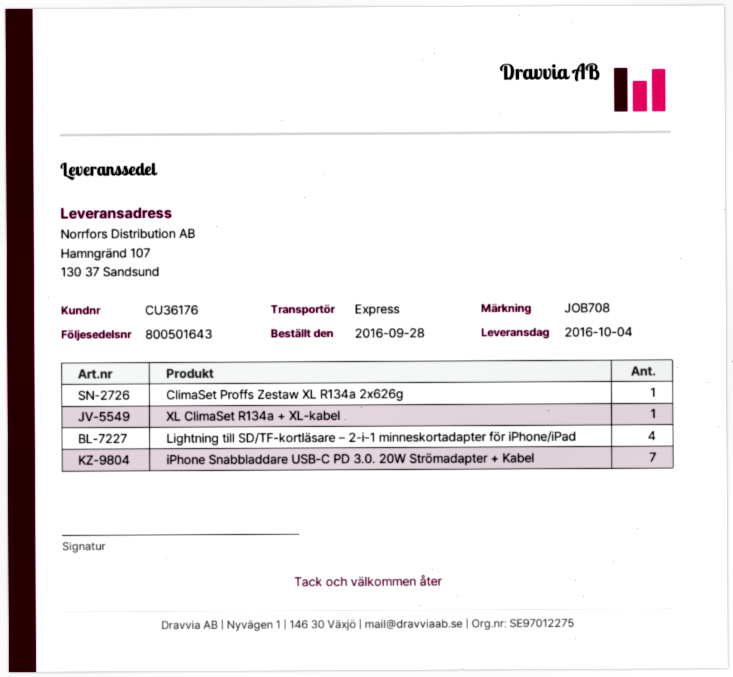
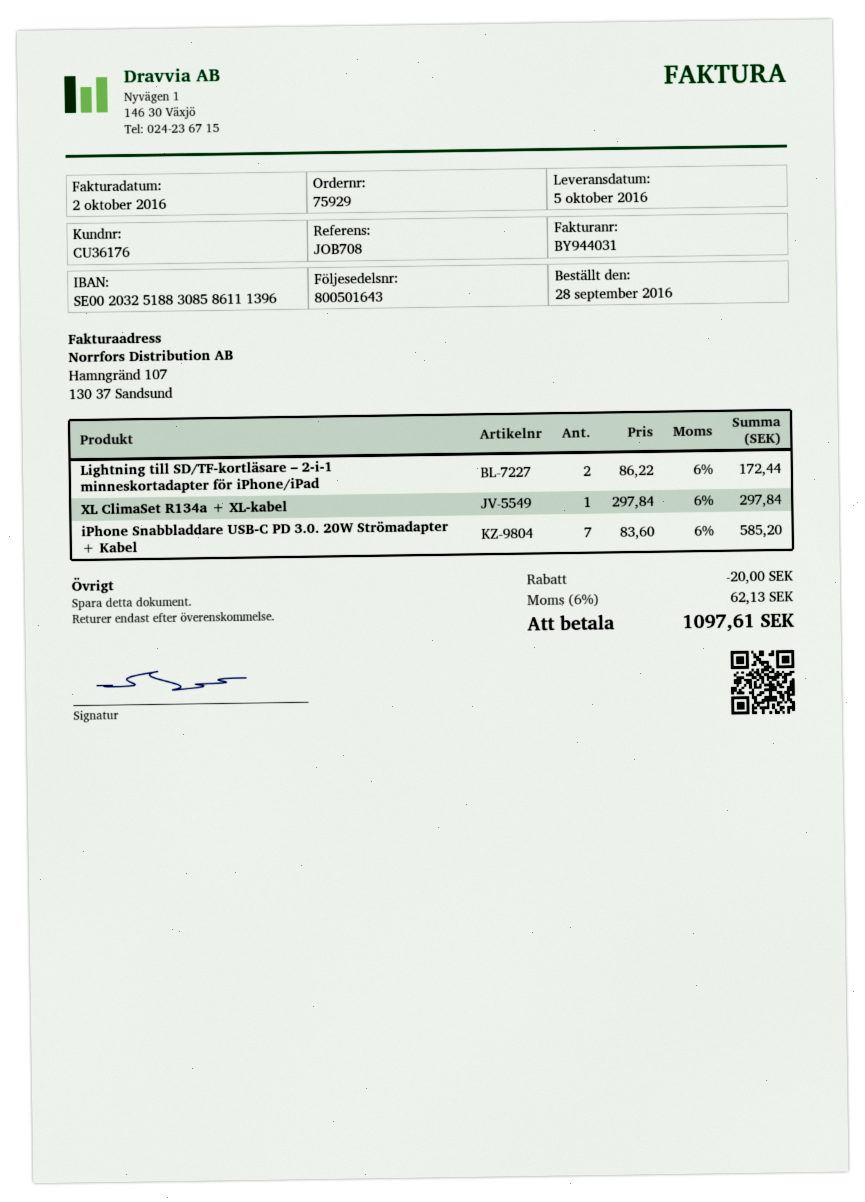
delivery date: 2016-10-04 -> 2016-10-05
ClimaSet Proffs Zestaw XL R134a 2x626g: 1 -> none
Lightning till SD/TF-kortläsare – 2-i-1 minneskortadapter för iPhone/iPad: 4 -> 2

